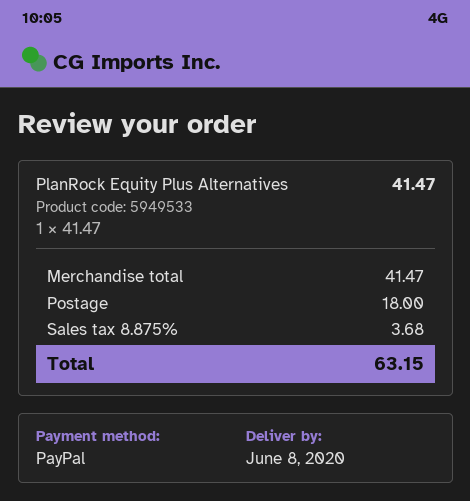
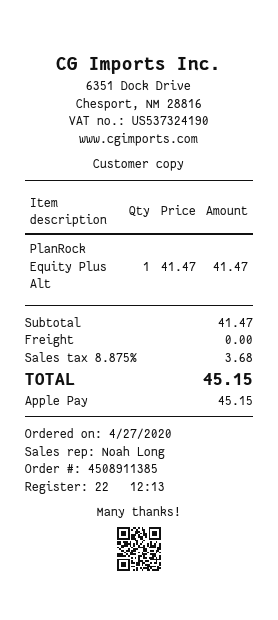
payment method: PayPal -> Apple Pay
shipping: 18.00 -> 0.00
total: 63.15 -> 45.15

